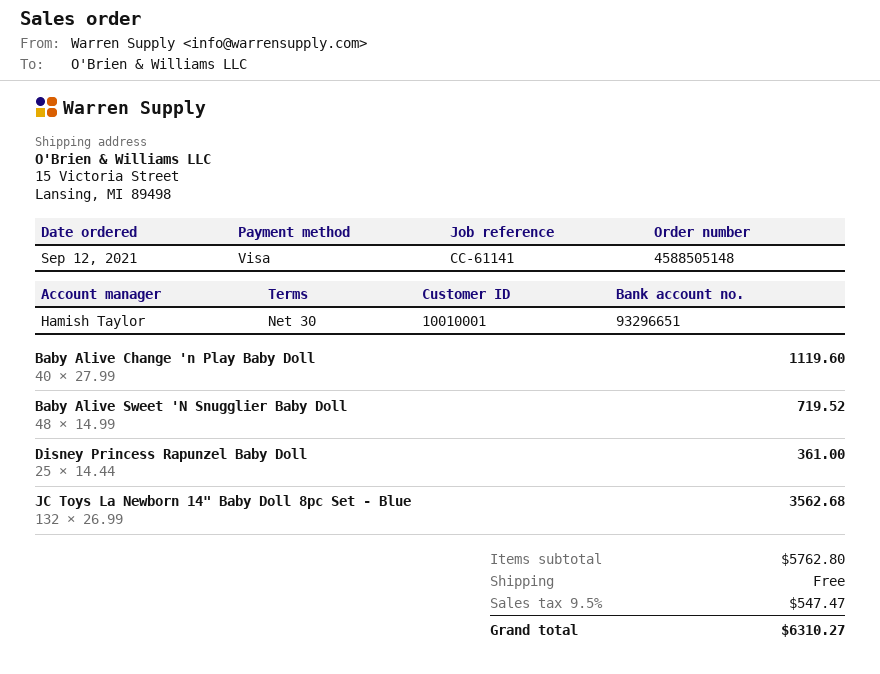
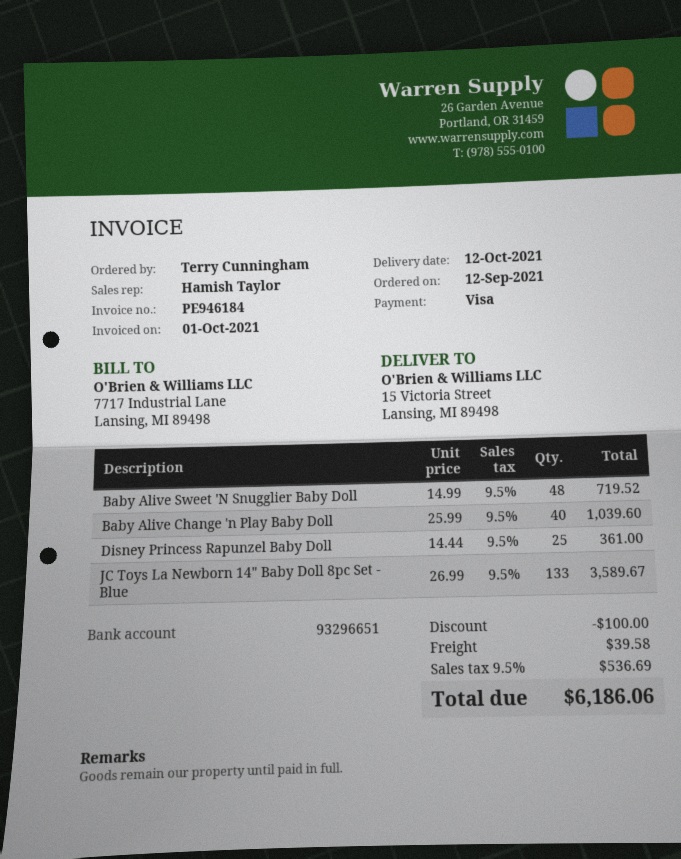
Baby Alive Change 'n Play Baby Doll: 40 x 27.99 = 1119.60 -> 40 x 25.99 = 1039.60
JC Toys La Newborn 14" Baby Doll 8pc Set - Blue: 132 x 26.99 = 3562.68 -> 133 x 26.99 = 3589.67
discount: none -> 100.00
shipping: 0.00 -> 39.58
tax: 9.5% = 547.47 -> 9.5% = 536.69
total: 6310.27 -> 6186.06

